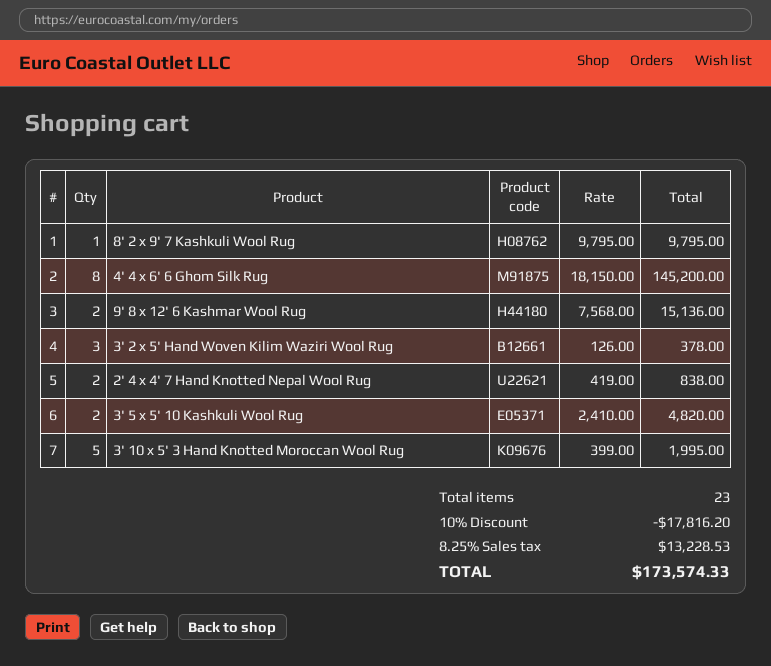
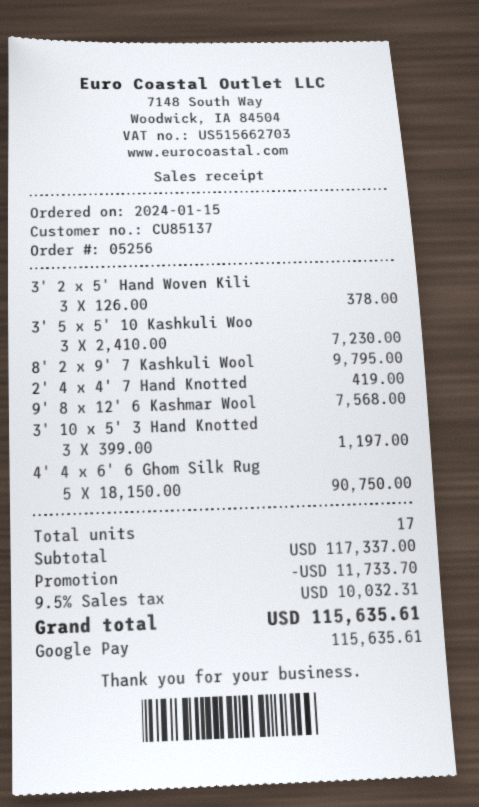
4' 4 x 6' 6 Ghom Silk Rug: 8 x 18150.00 = 145200.00 -> 5 x 18150.00 = 90750.00
9' 8 x 12' 6 Kashmar Wool Rug: 2 x 7568.00 = 15136.00 -> 1 x 7568.00 = 7568.00
2' 4 x 4' 7 Hand Knotted Nepal Wool Rug: 2 x 419.00 = 838.00 -> 1 x 419.00 = 419.00
3' 5 x 5' 10 Kashkuli Wool Rug: 2 x 2410.00 = 4820.00 -> 3 x 2410.00 = 7230.00
3' 10 x 5' 3 Hand Knotted Moroccan Wool Rug: 5 x 399.00 = 1995.00 -> 3 x 399.00 = 1197.00
total quantity: 23 -> 17
discount: 17816.20 -> 11733.70
tax: 8.25% = 13228.53 -> 9.5% = 10032.31
total: 173574.33 -> 115635.61

